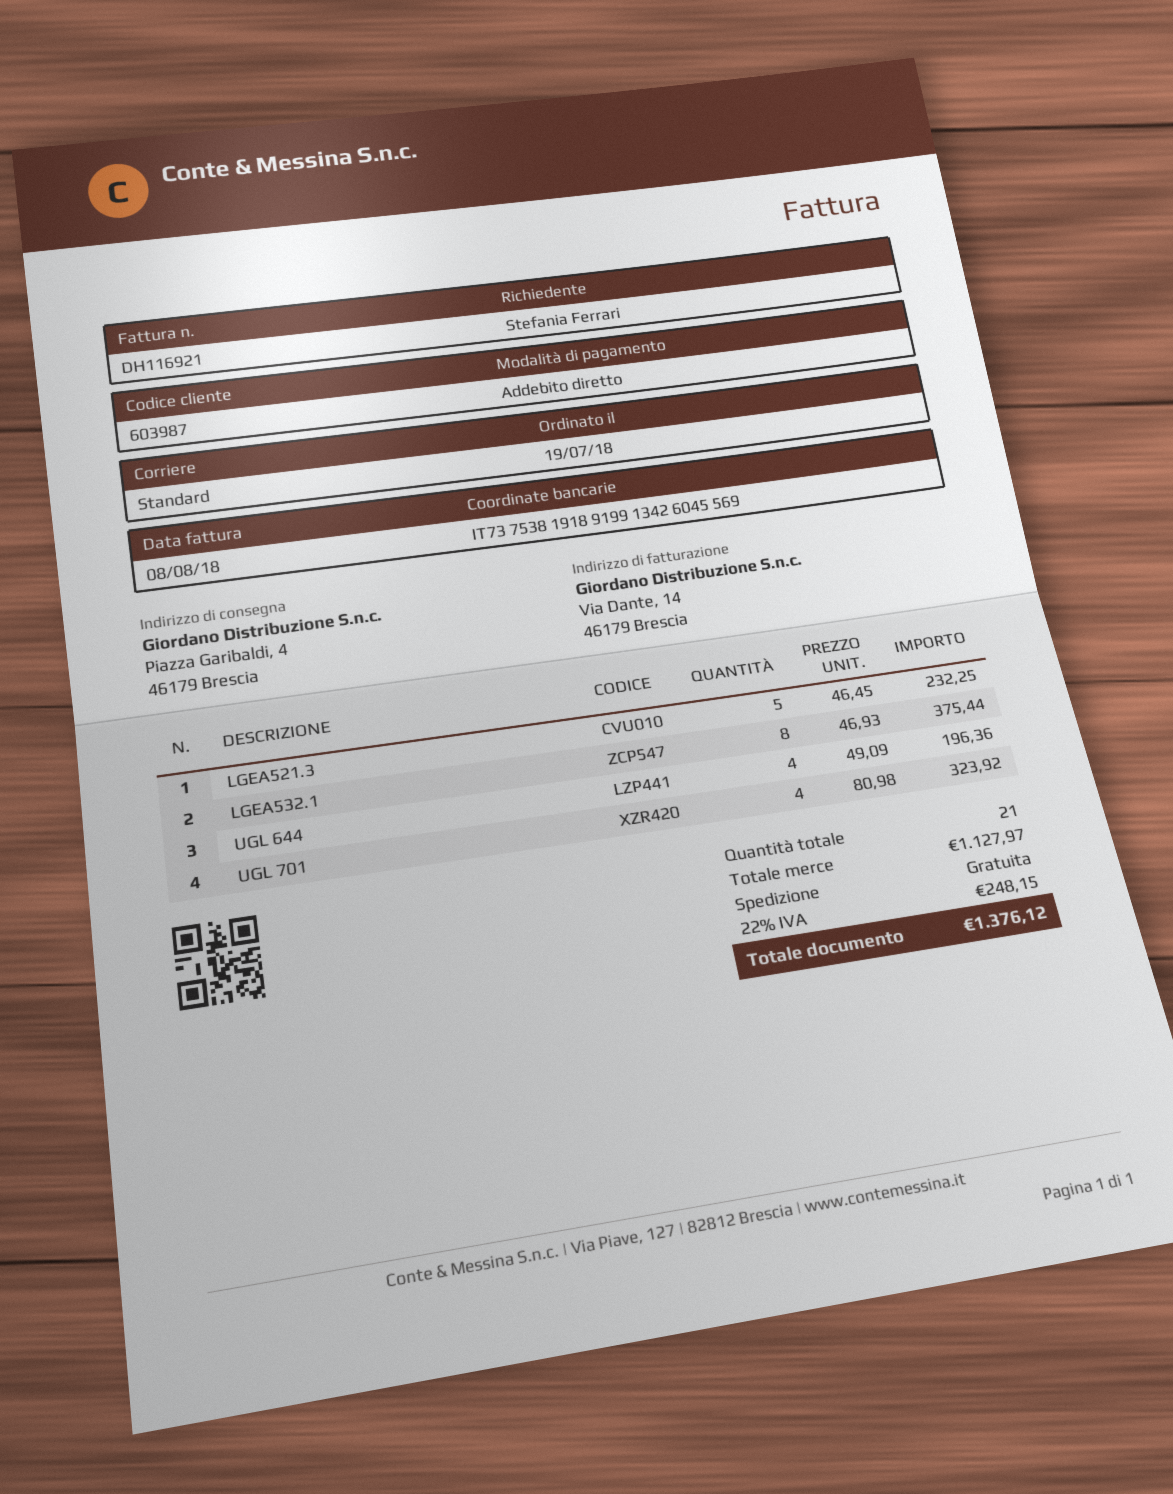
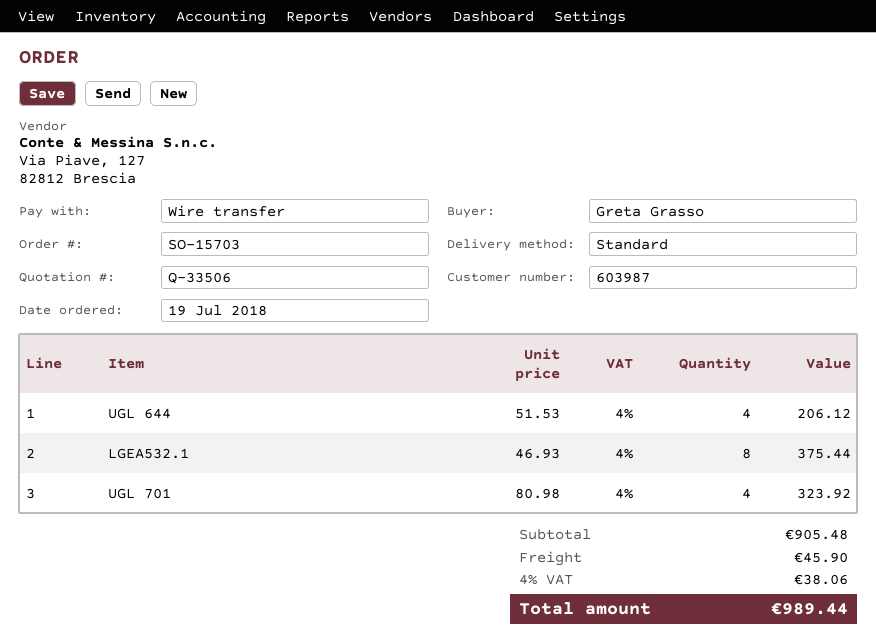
ordered by: Stefania Ferrari -> Greta Grasso
payment method: direct debit -> bank transfer
LGEA521.3: 5 x 46.45 = 232.25 -> none
UGL 644: 4 x 49.09 = 196.36 -> 4 x 51.53 = 206.12
subtotal: 1127.97 -> 905.48
shipping: 0.00 -> 45.90
tax: 22% = 248.15 -> 4% = 38.06
total: 1376.12 -> 989.44

